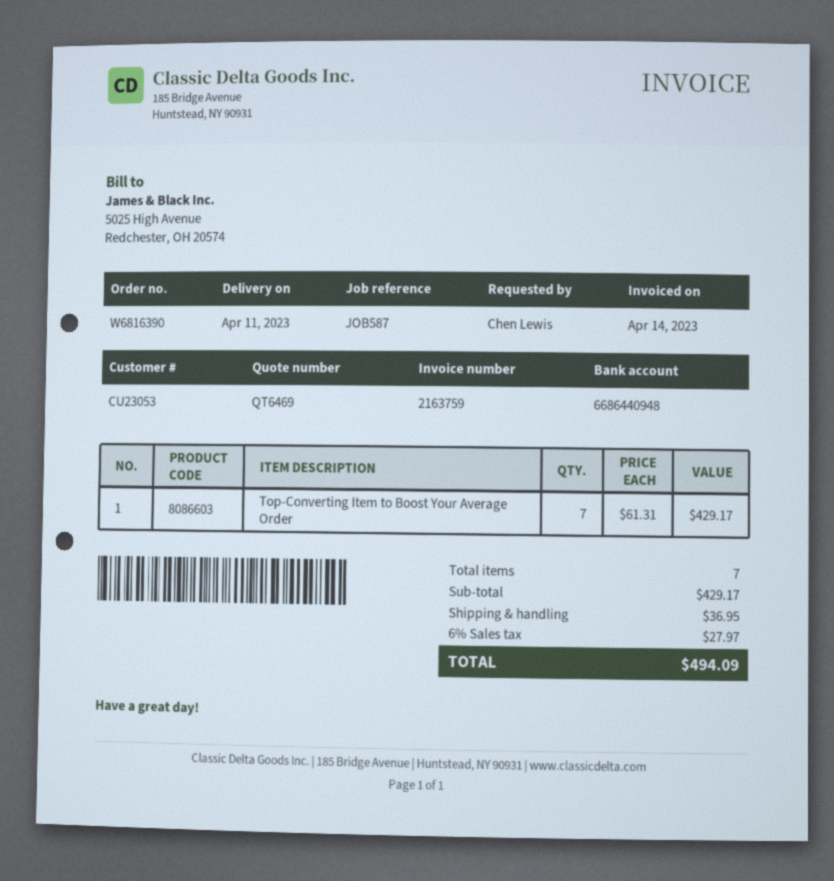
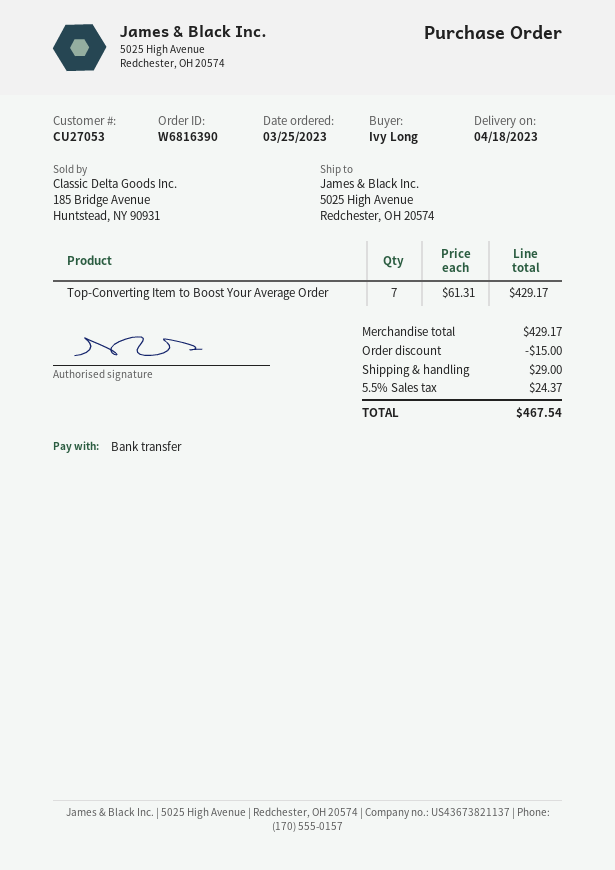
delivery date: 2023-04-11 -> 2023-04-18
customer number: CU23053 -> CU27053
ordered by: Chen Lewis -> Ivy Long
discount: none -> 15.00
shipping: 36.95 -> 29.00
tax: 6% = 27.97 -> 5.5% = 24.37
total: 494.09 -> 467.54

